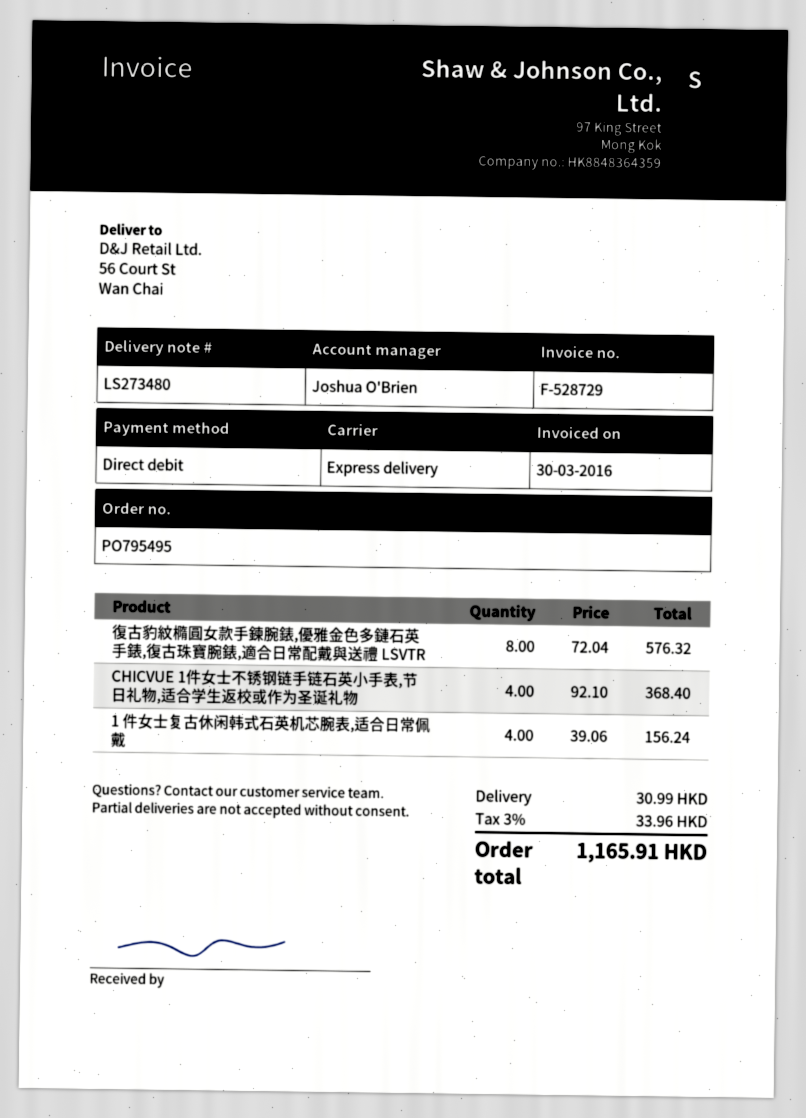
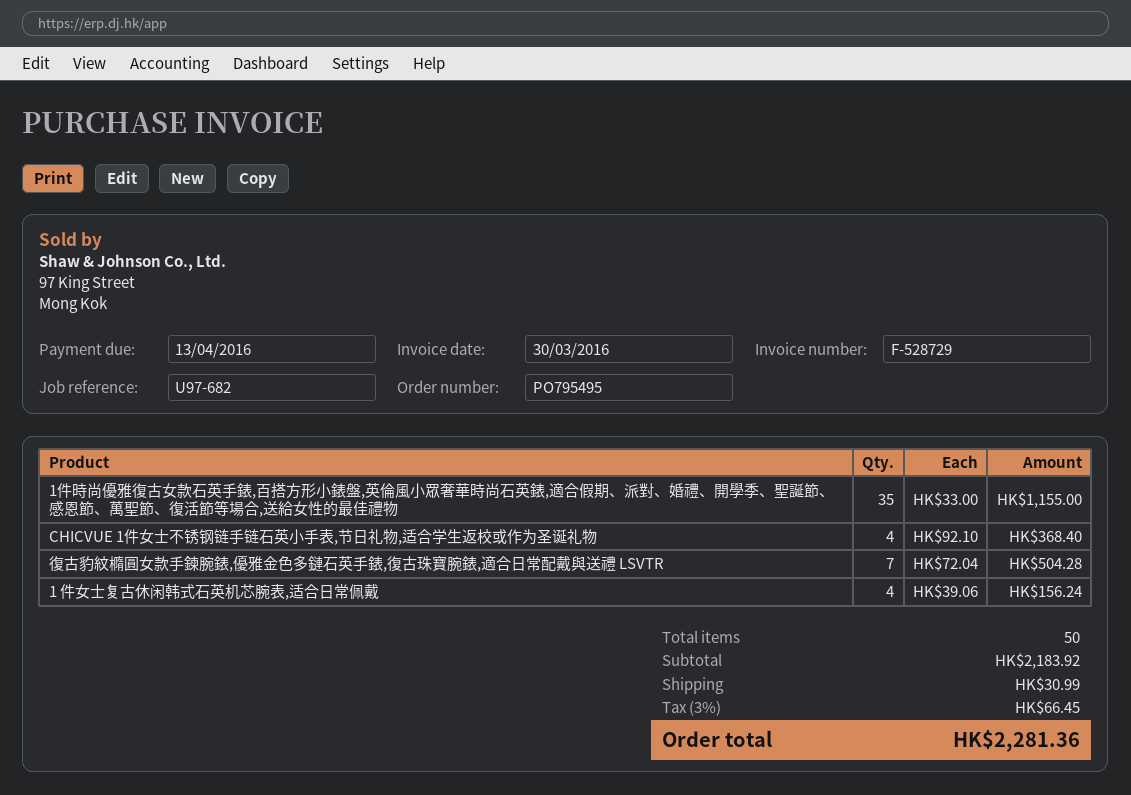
復古豹紋橢圓女款手鍊腕錶,優雅金色多鏈石英手錶,復古珠寶腕錶,適合日常配戴與送禮 LSVTR: 8 x 72.04 = 576.32 -> 7 x 72.04 = 504.28
1件時尚優雅復古女款石英手錶,百搭方形小錶盤,英倫風小眾奢華時尚石英錶,適合假期、派對、婚禮、開學季、聖誕節、感恩節、萬聖節、復活節等場合,送給女性的最佳禮物: none -> 35 x 33.00 = 1155.00
tax: 3% = 33.96 -> 3% = 66.45
total: 1165.91 -> 2281.36

